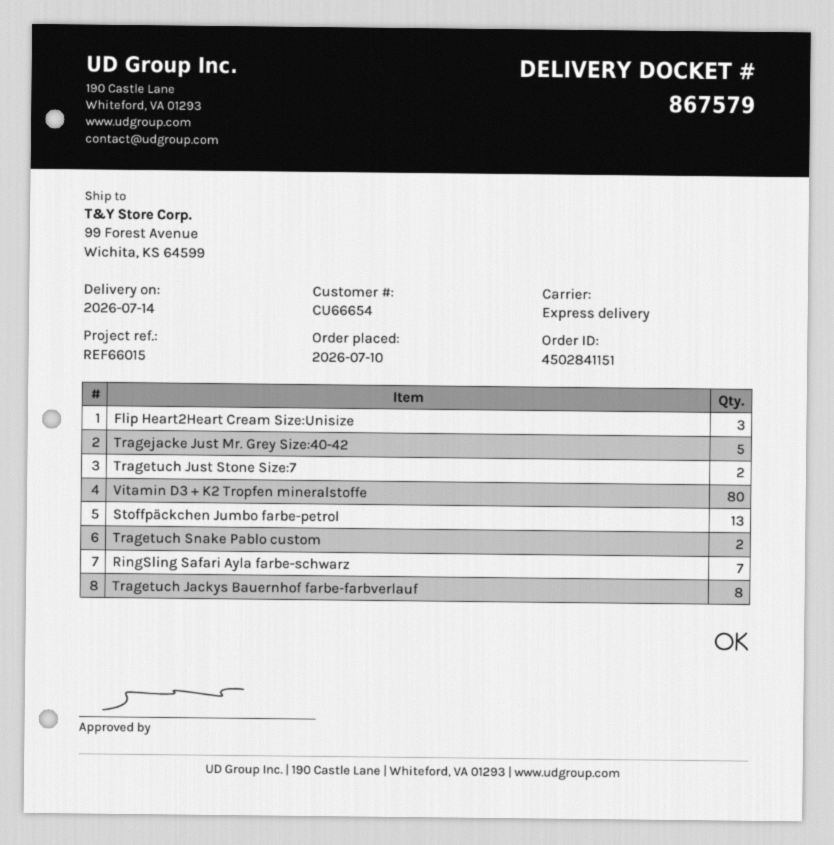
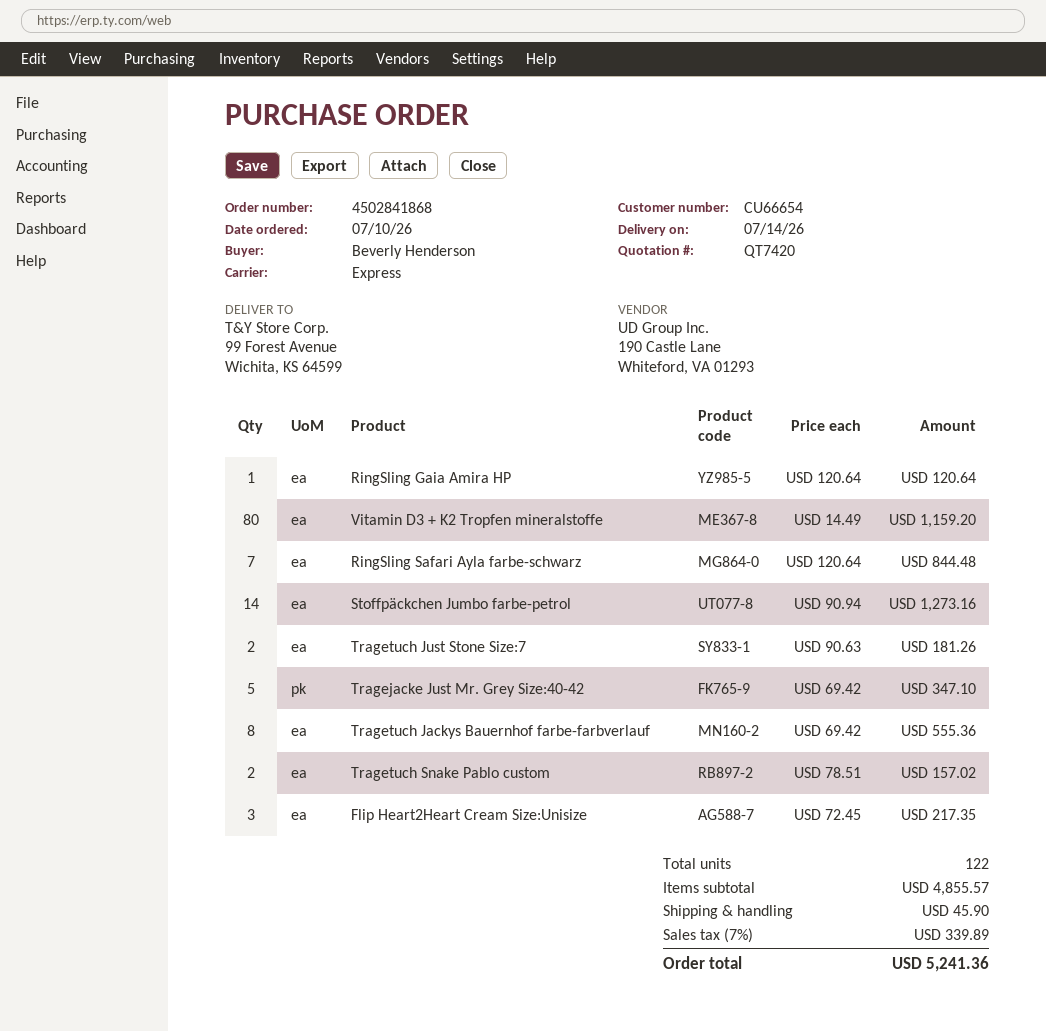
order number: 4502841151 -> 4502841868
Stoffpäckchen Jumbo farbe-petrol: 13 -> 14
RingSling Gaia Amira HP: none -> 1

